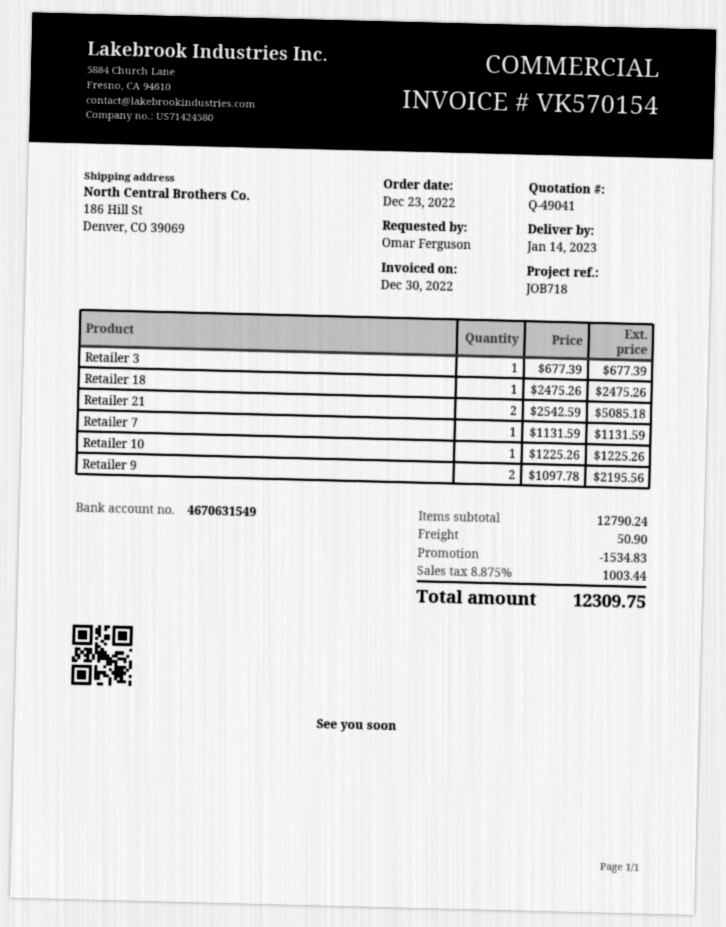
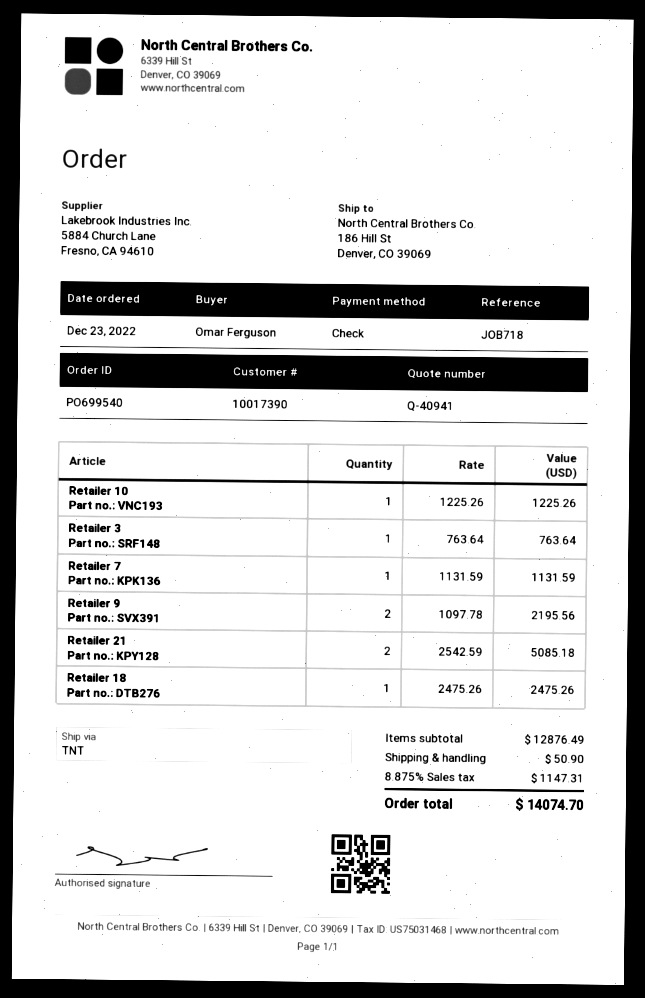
quote number: Q-49041 -> Q-40941
Retailer 3: 1 x 677.39 = 677.39 -> 1 x 763.64 = 763.64
subtotal: 12790.24 -> 12876.49
discount: 1534.83 -> none
tax: 8.875% = 1003.44 -> 8.875% = 1147.31
total: 12309.75 -> 14074.70

